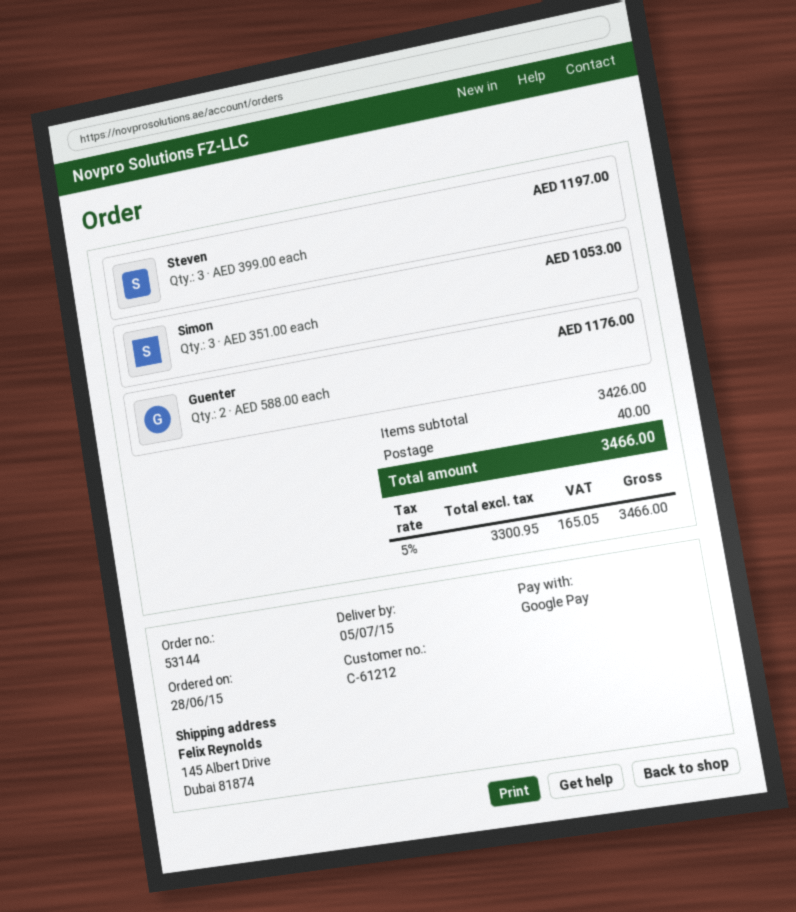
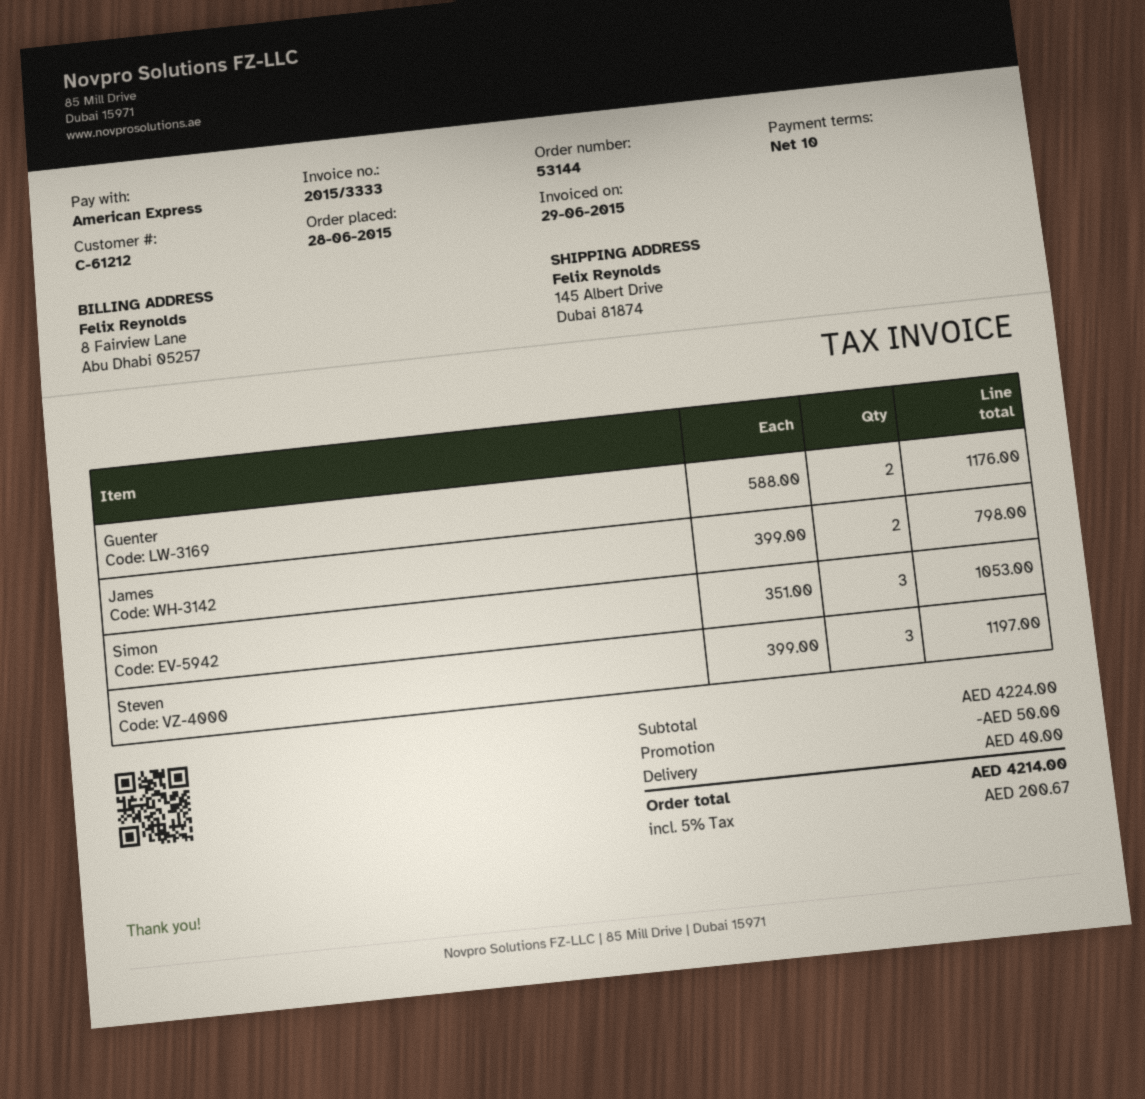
payment method: Google Pay -> American Express
James: none -> 2 x 399.00 = 798.00
subtotal: 3426.00 -> 4224.00
discount: none -> 50.00
tax: 5% = 165.05 -> 5% = 200.67
total: 3466.00 -> 4214.00

